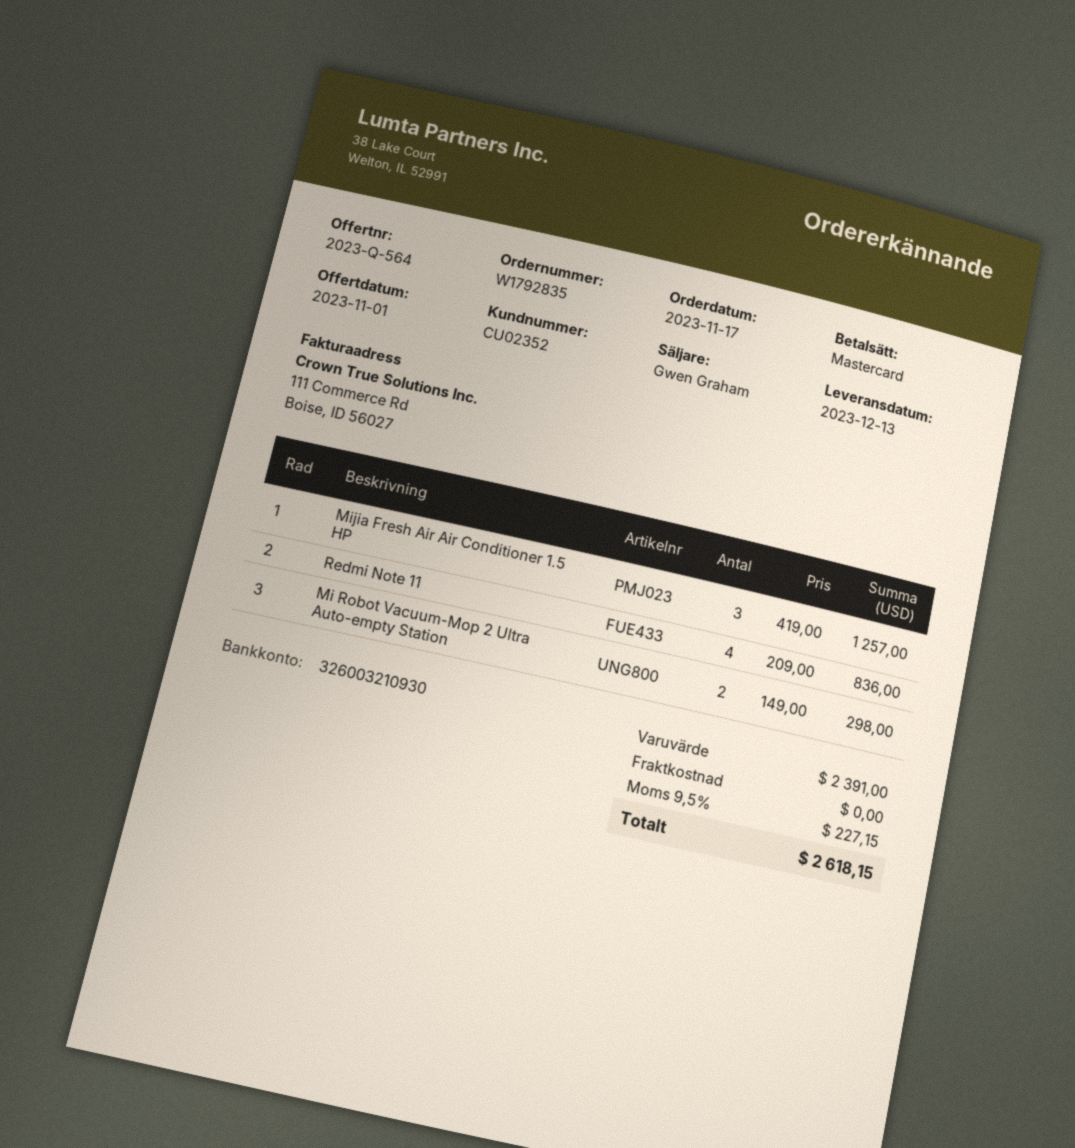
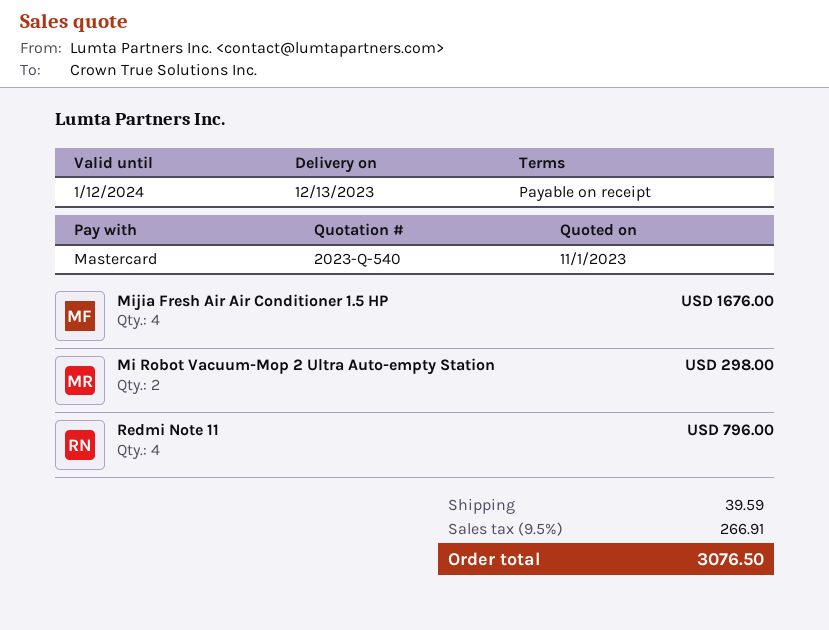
quote number: 2023-Q-564 -> 2023-Q-540
Mijia Fresh Air Air Conditioner 1.5 HP: 3 for 1257.00 -> 4 for 1676.00
Redmi Note 11: 4 for 836.00 -> 4 for 796.00
shipping: 0.00 -> 39.59
tax: 9.5% = 227.15 -> 9.5% = 266.91
total: 2618.15 -> 3076.50

